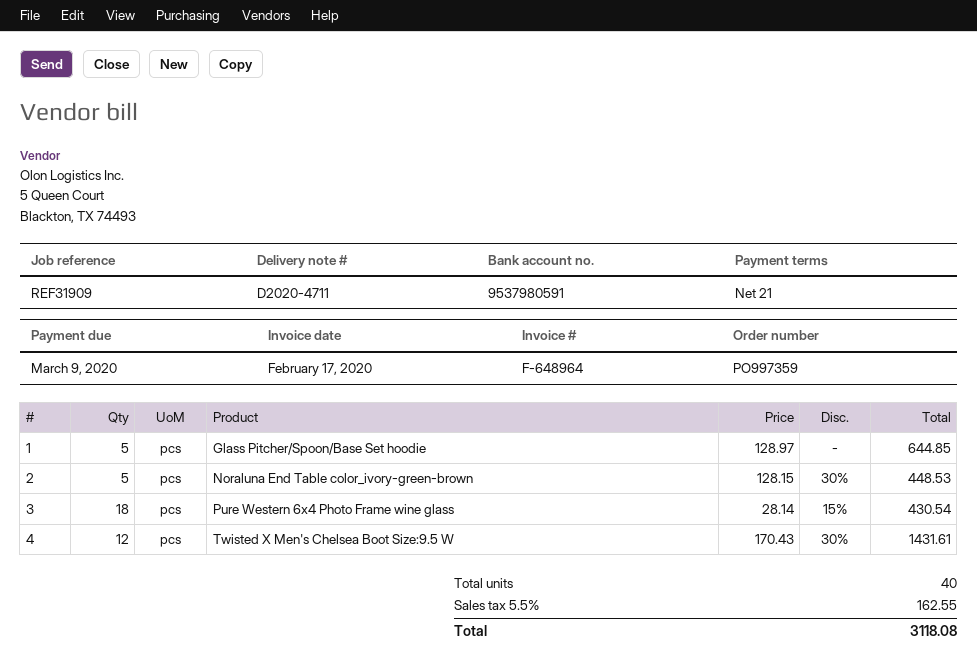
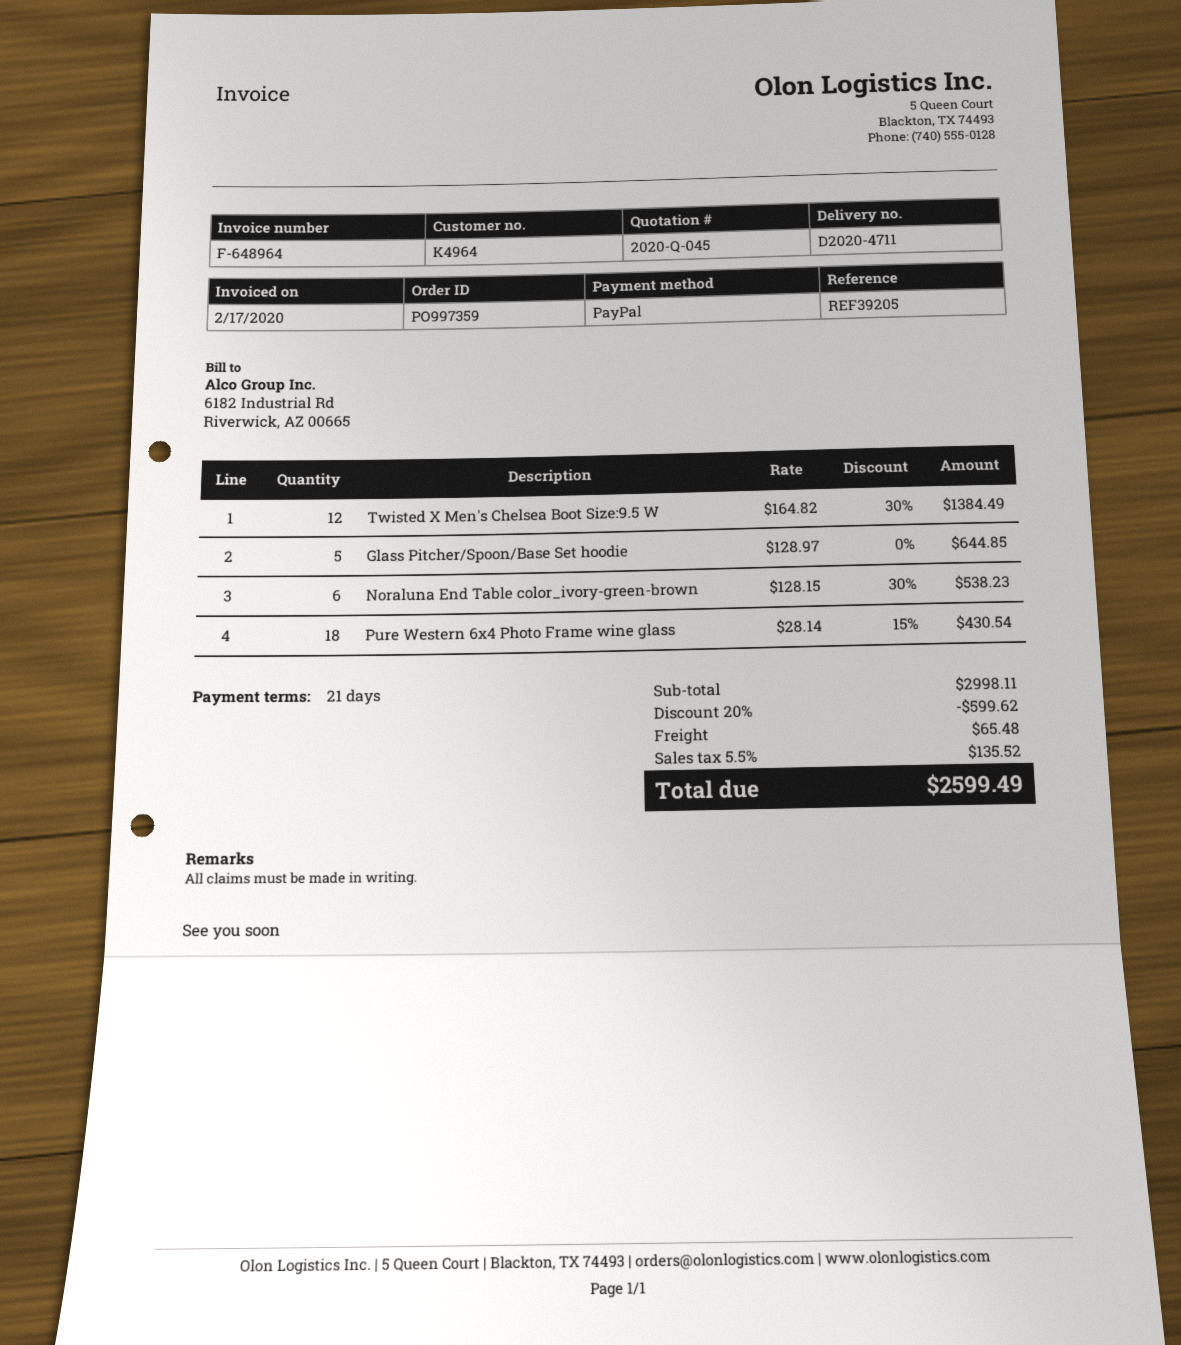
reference: REF31909 -> REF39205
Noraluna End Table color_ivory-green-brown: 5 x 128.15 - 30% = 448.53 -> 6 x 128.15 - 30% = 538.23
Twisted X Men's Chelsea Boot Size:9.5 W: 12 x 170.43 - 30% = 1431.61 -> 12 x 164.82 - 30% = 1384.49
discount: none -> 20% = 599.62
shipping: none -> 65.48
tax: 5.5% = 162.55 -> 5.5% = 135.52
total: 3118.08 -> 2599.49

